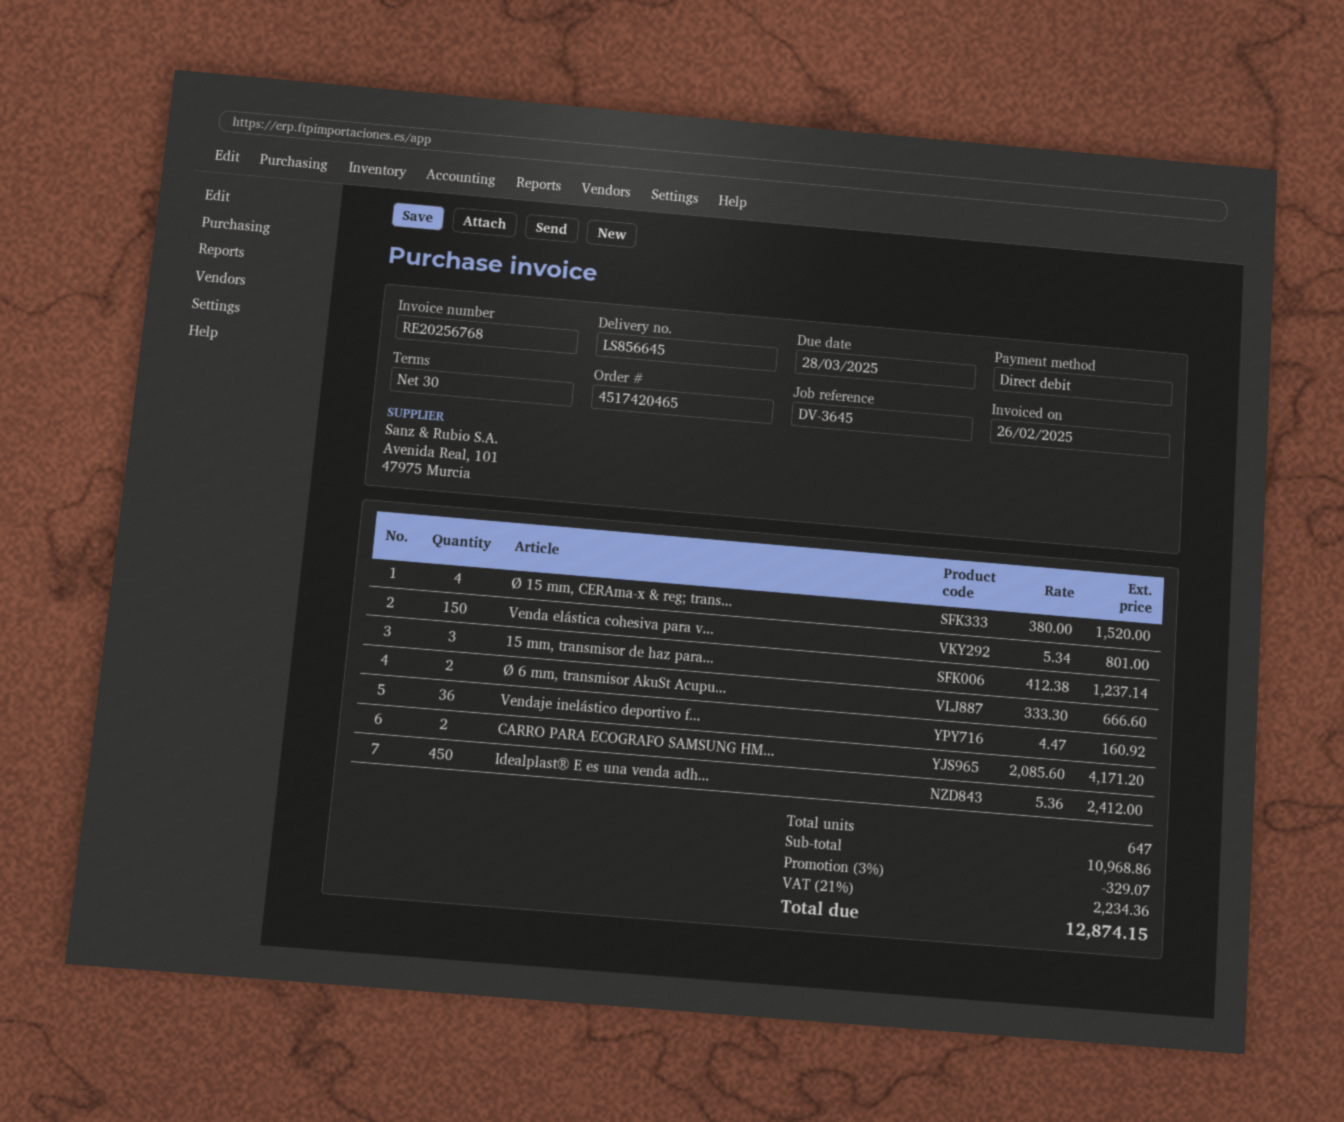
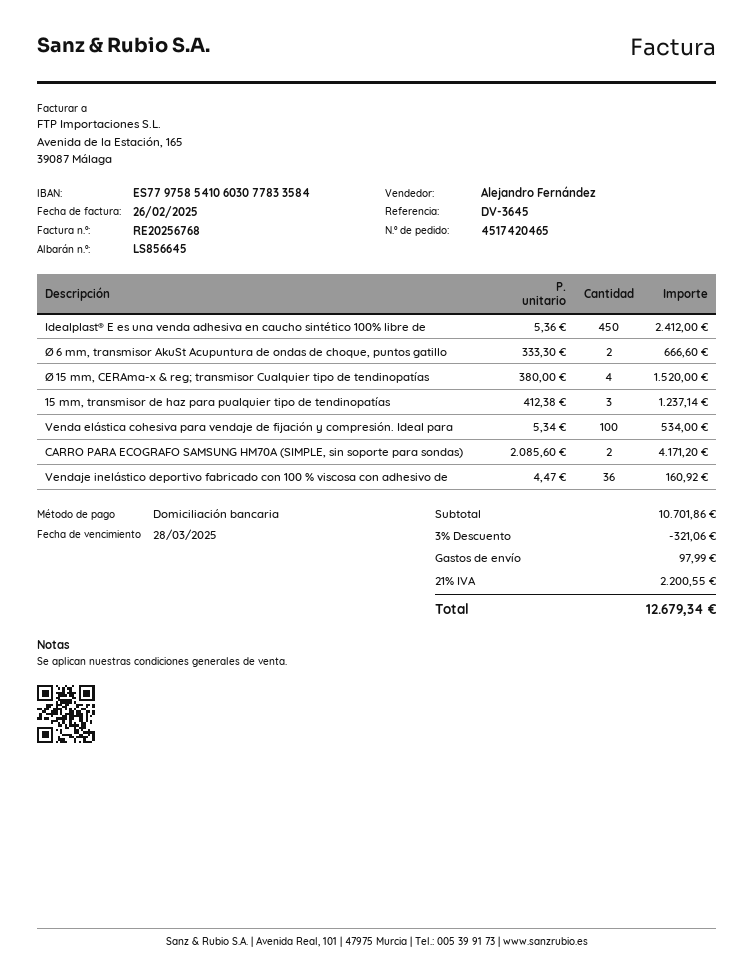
Venda elástica cohesiva para v...: 150 x 5.34 = 801.00 -> 100 x 5.34 = 534.00
subtotal: 10968.86 -> 10701.86
discount: 3% = 329.07 -> 3% = 321.06
shipping: none -> 97.99
tax: 21% = 2234.36 -> 21% = 2200.55
total: 12874.15 -> 12679.34

